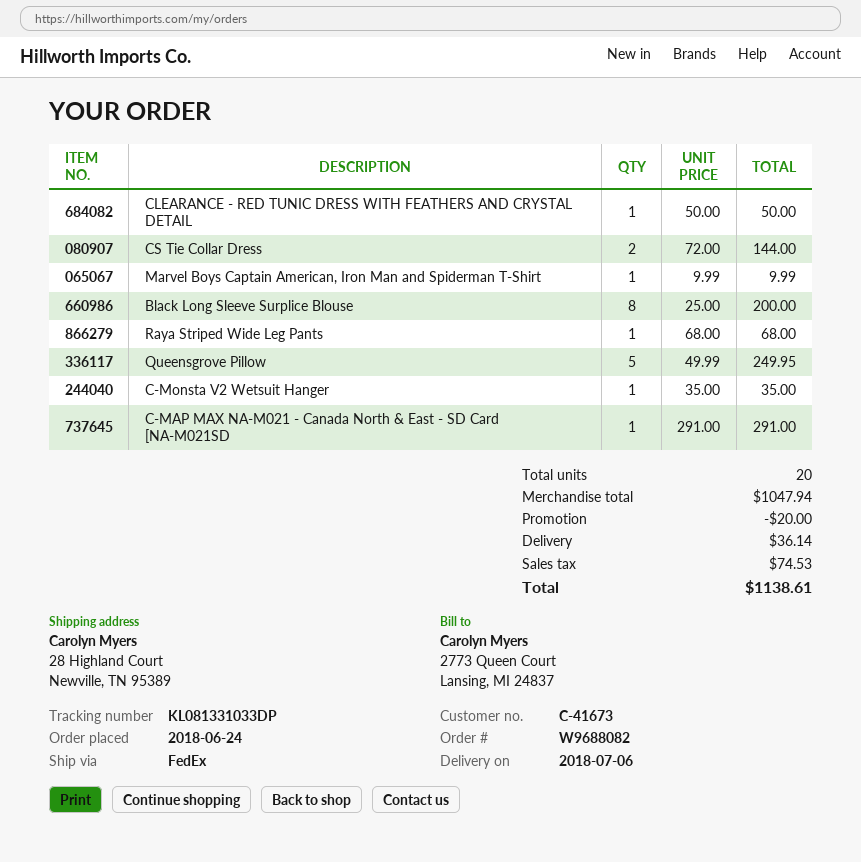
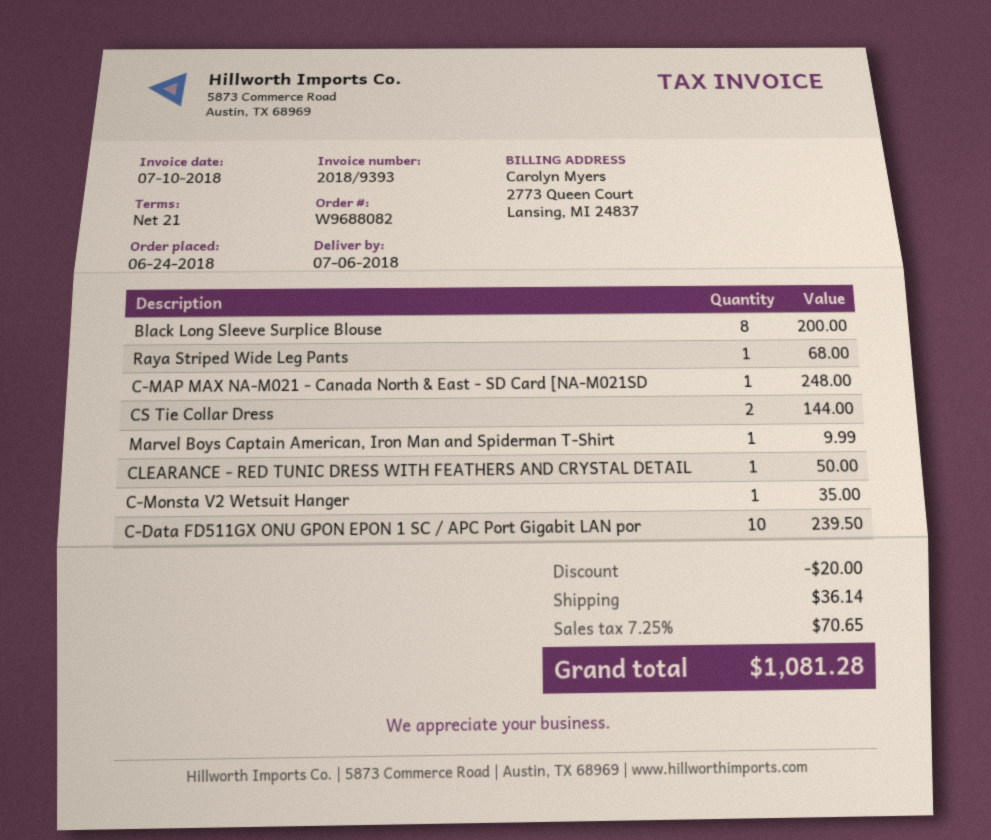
Queensgrove Pillow: 5 for 249.95 -> none
C-MAP MAX NA-M021 - Canada North & East - SD Card [NA-M021SD: 1 for 291.00 -> 1 for 248.00
C-Data FD511GX ONU GPON EPON 1 SC / APC Port Gigabit LAN por: none -> 10 for 239.50
tax: 74.53 -> 70.65
total: 1138.61 -> 1081.28

